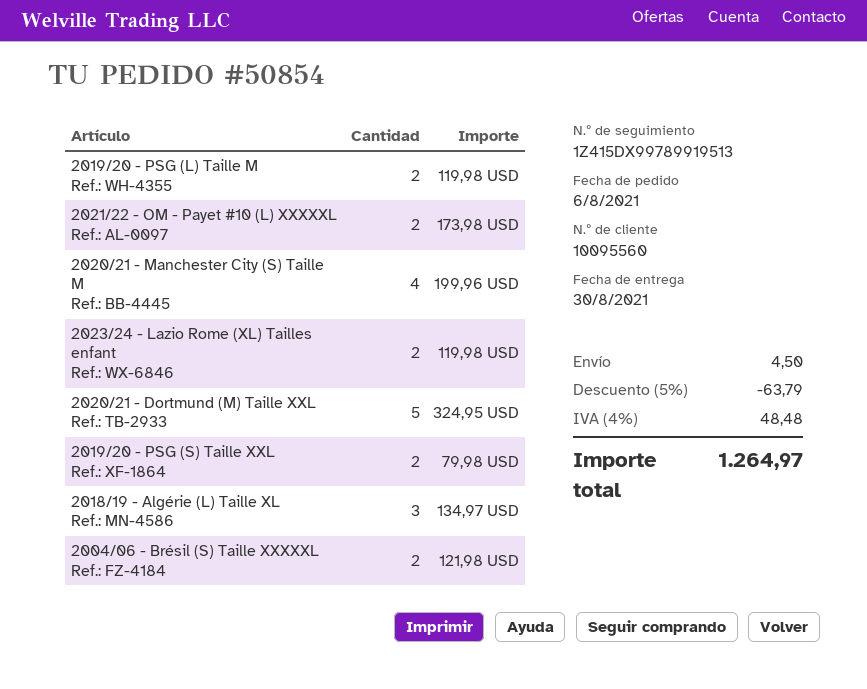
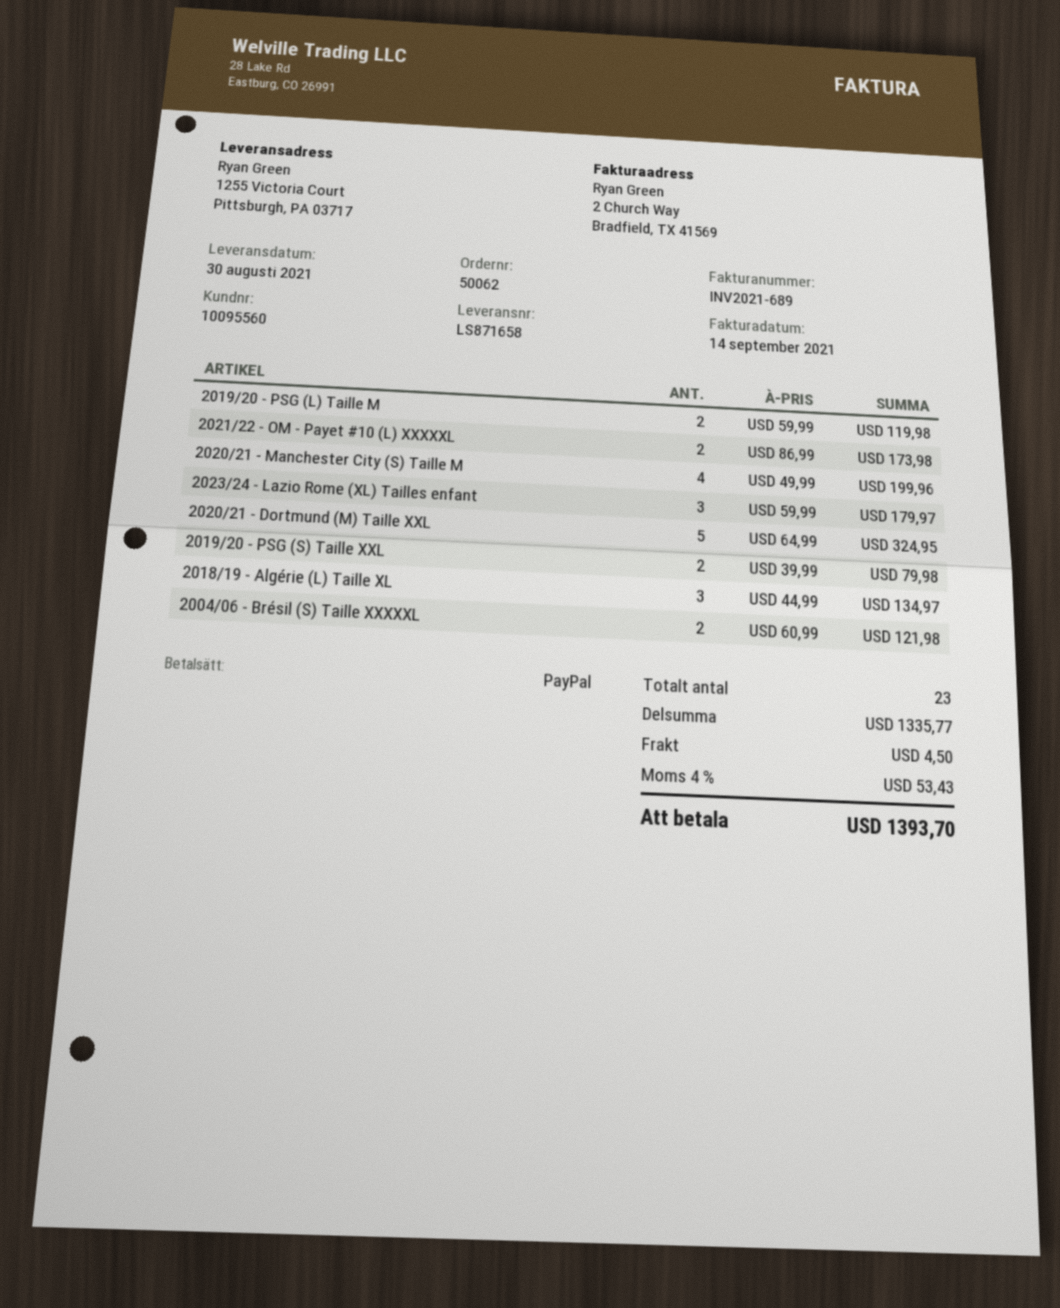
order number: 50854 -> 50062
2023/24 - Lazio Rome (XL) Tailles enfant: 2 for 119.98 -> 3 for 179.97
discount: 5% = 63.79 -> none
tax: 4% = 48.48 -> 4% = 53.43
total: 1264.97 -> 1393.70

